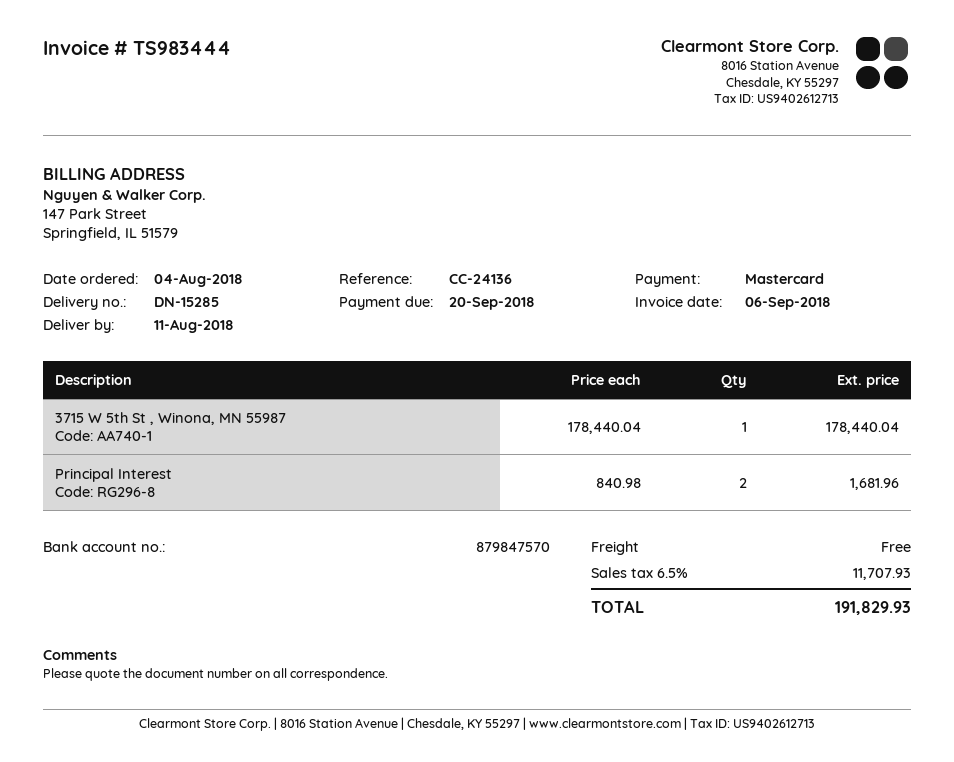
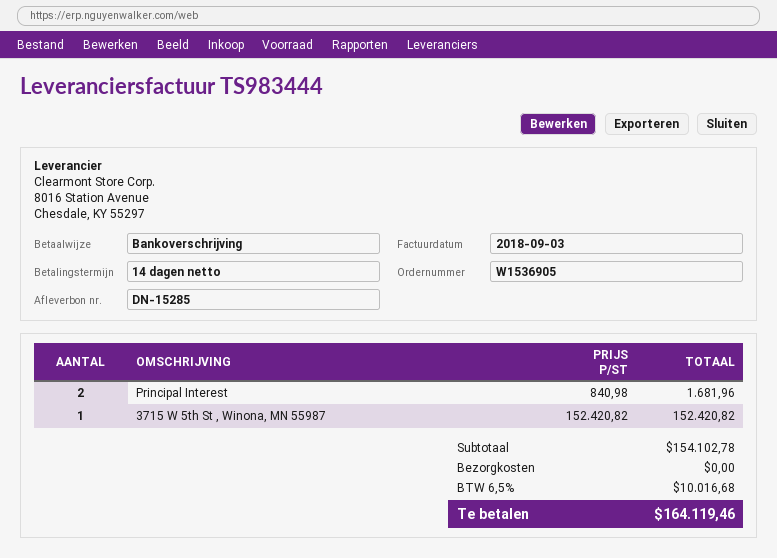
invoice date: 2018-09-06 -> 2018-09-03
payment method: Mastercard -> bank transfer
3715 W 5th St , Winona, MN 55987: 1 x 178440.04 = 178440.04 -> 1 x 152420.82 = 152420.82
tax: 6.5% = 11707.93 -> 6.5% = 10016.68
total: 191829.93 -> 164119.46

